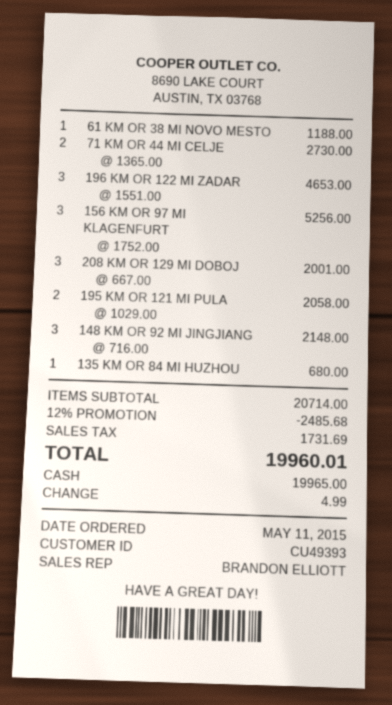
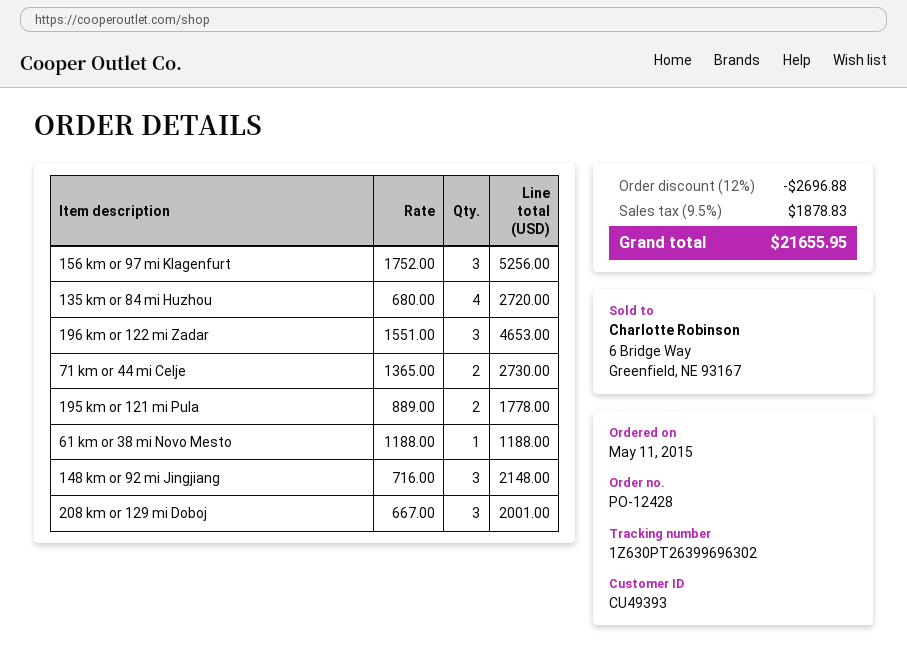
195 KM OR 121 MI PULA: 2 x 1029.00 = 2058.00 -> 2 x 889.00 = 1778.00
135 KM OR 84 MI HUZHOU: 1 x 680.00 = 680.00 -> 4 x 680.00 = 2720.00
discount: 12% = 2485.68 -> 12% = 2696.88
tax: 1731.69 -> 1878.83
total: 19960.01 -> 21655.95

